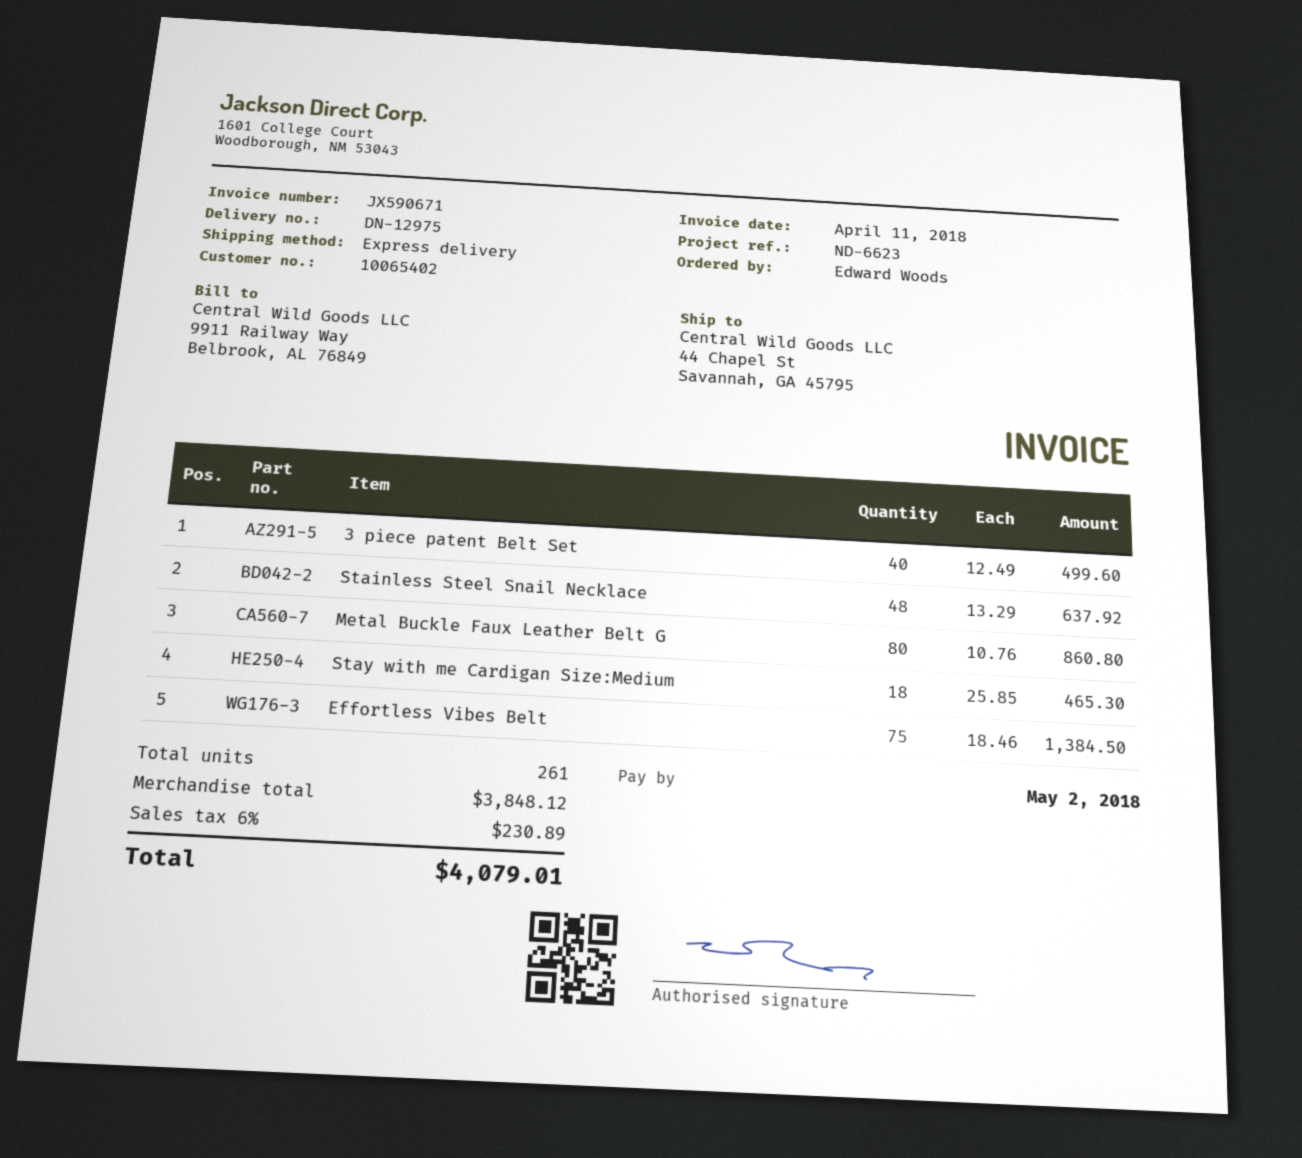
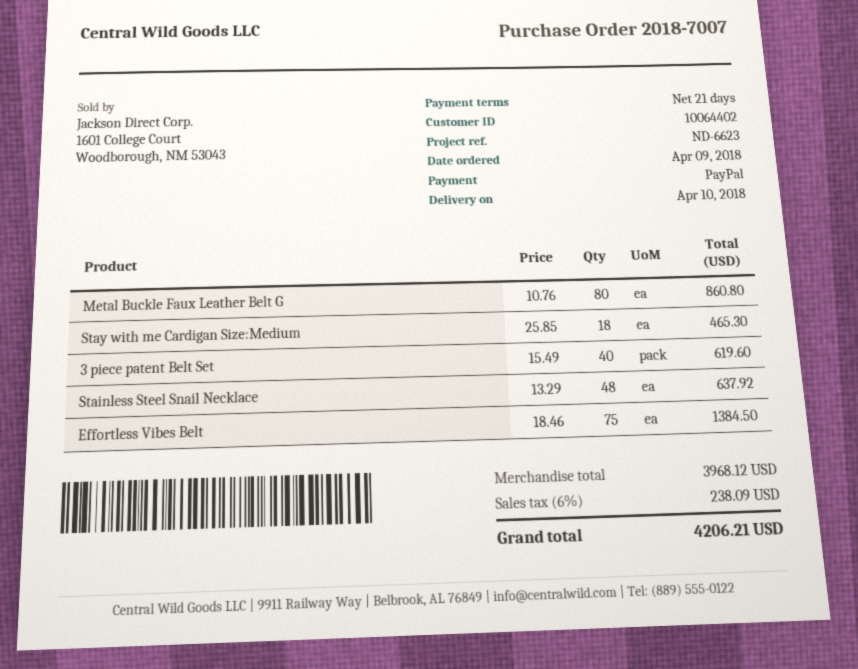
customer number: 10065402 -> 10064402
3 piece patent Belt Set: 40 x 12.49 = 499.60 -> 40 x 15.49 = 619.60
subtotal: 3848.12 -> 3968.12
tax: 6% = 230.89 -> 6% = 238.09
total: 4079.01 -> 4206.21

